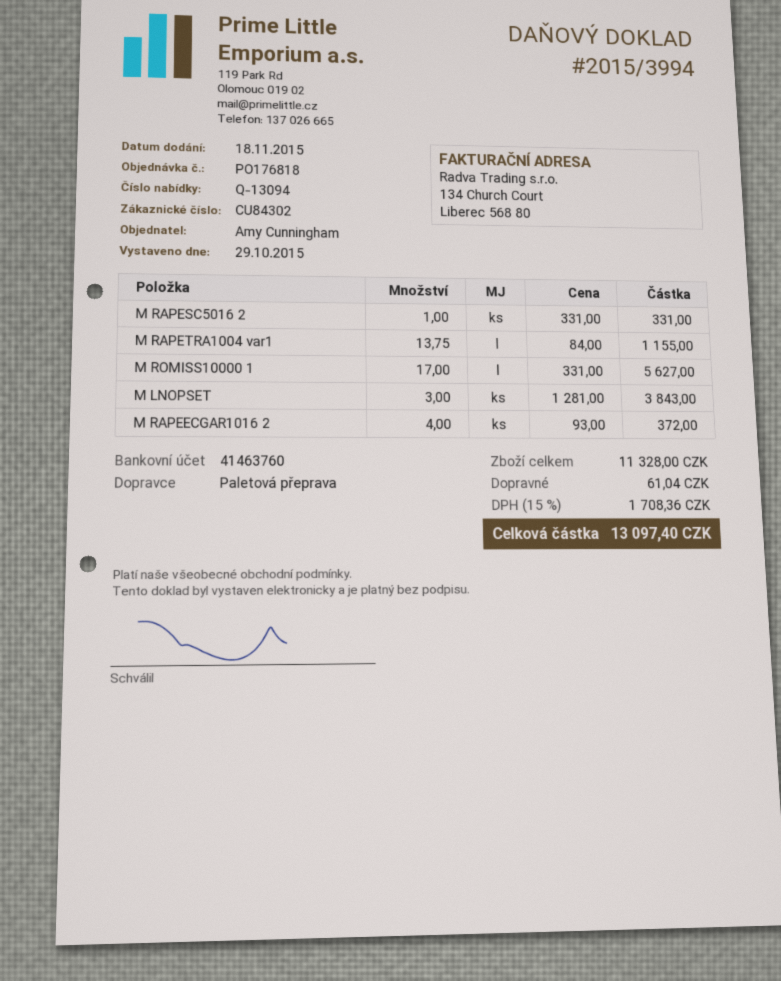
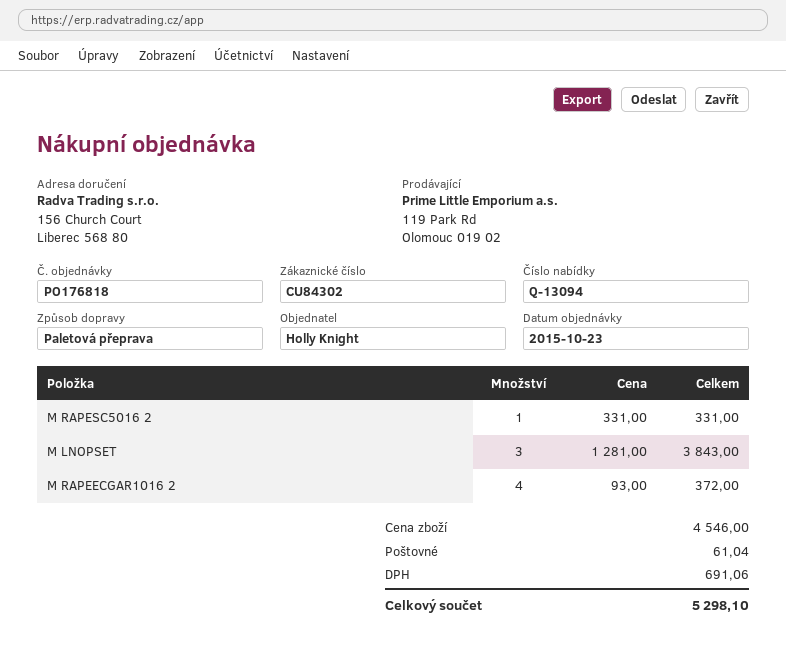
ordered by: Amy Cunningham -> Holly Knight
M RAPETRA1004 var1: 13.75 x 84.00 = 1155.00 -> none
M ROMISS10000 1: 17 x 331.00 = 5627.00 -> none
subtotal: 11328.00 -> 4546.00
tax: 1708.36 -> 691.06
total: 13097.40 -> 5298.10

